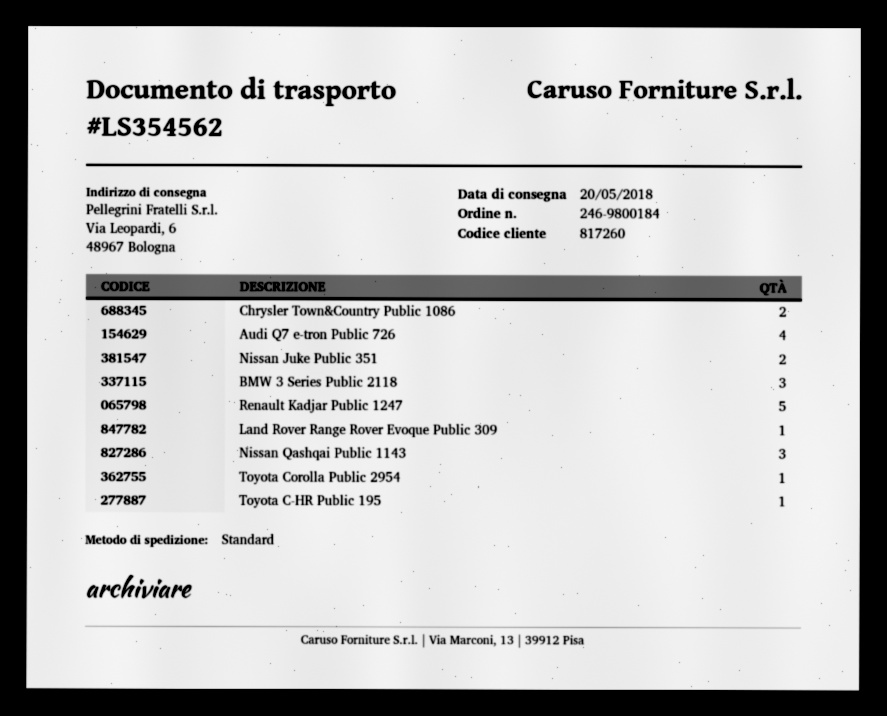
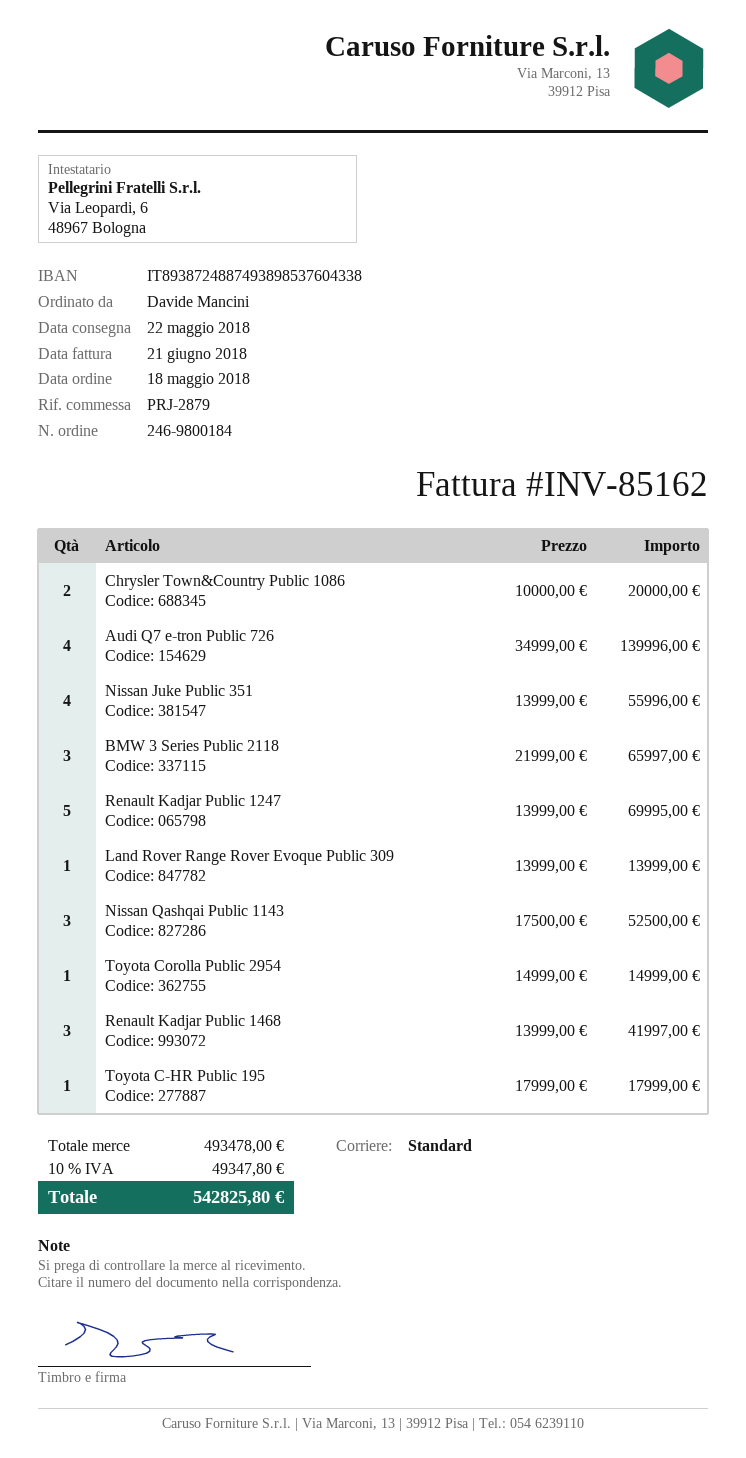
delivery date: 2018-05-20 -> 2018-05-22
Nissan Juke Public 351: 2 -> 4
Renault Kadjar Public 1468: none -> 3

